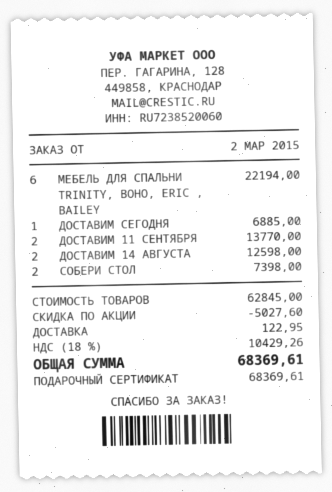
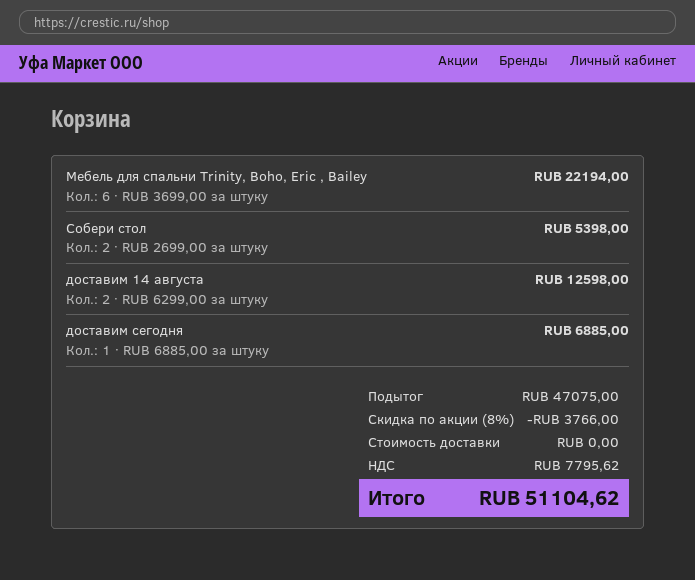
ДОСТАВИМ 11 СЕНТЯБРЯ: 2 for 13770.00 -> none
СОБЕРИ СТОЛ: 2 for 7398.00 -> 2 for 5398.00
subtotal: 62845.00 -> 47075.00
discount: 5027.60 -> 3766.00
shipping: 122.95 -> 0.00
tax: 10429.26 -> 7795.62
total: 68369.61 -> 51104.62

